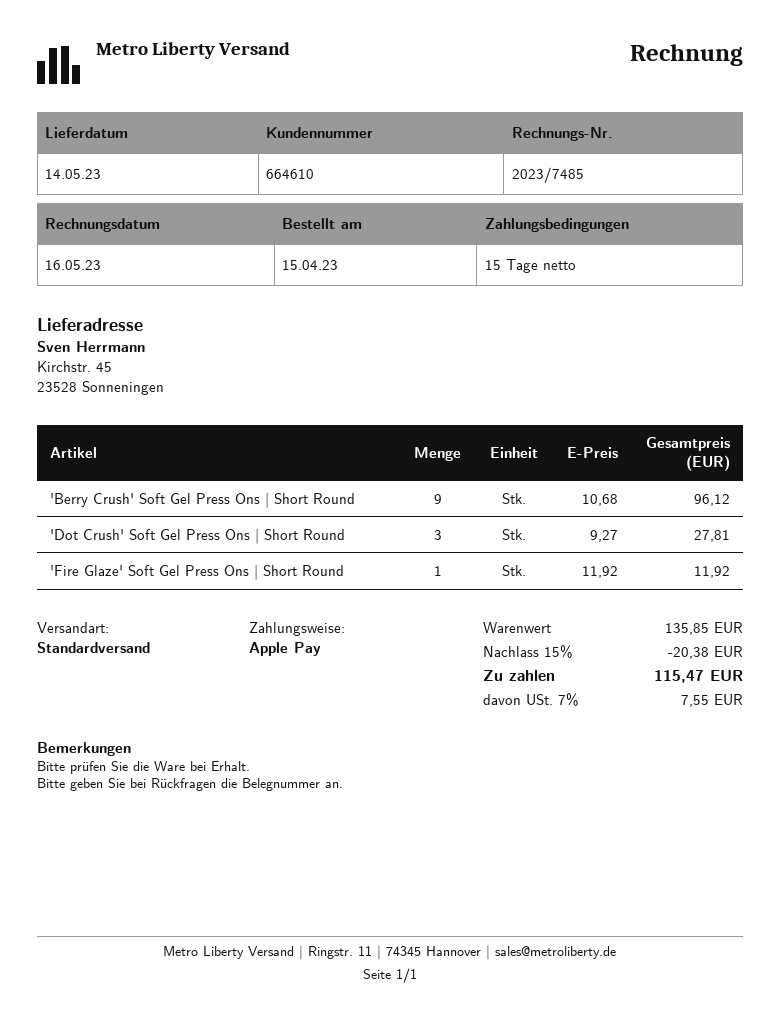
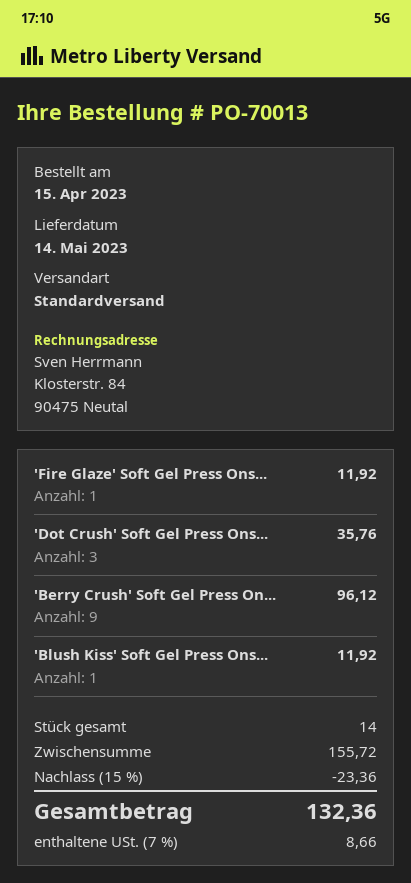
'Dot Crush' Soft Gel Press Ons | Short Round: 3 for 27.81 -> 3 for 35.76
'Blush Kiss' Soft Gel Press Ons...: none -> 1 for 11.92
subtotal: 135.85 -> 155.72
discount: 15% = 20.38 -> 15% = 23.36
tax: 7% = 7.55 -> 7% = 8.66
total: 115.47 -> 132.36

